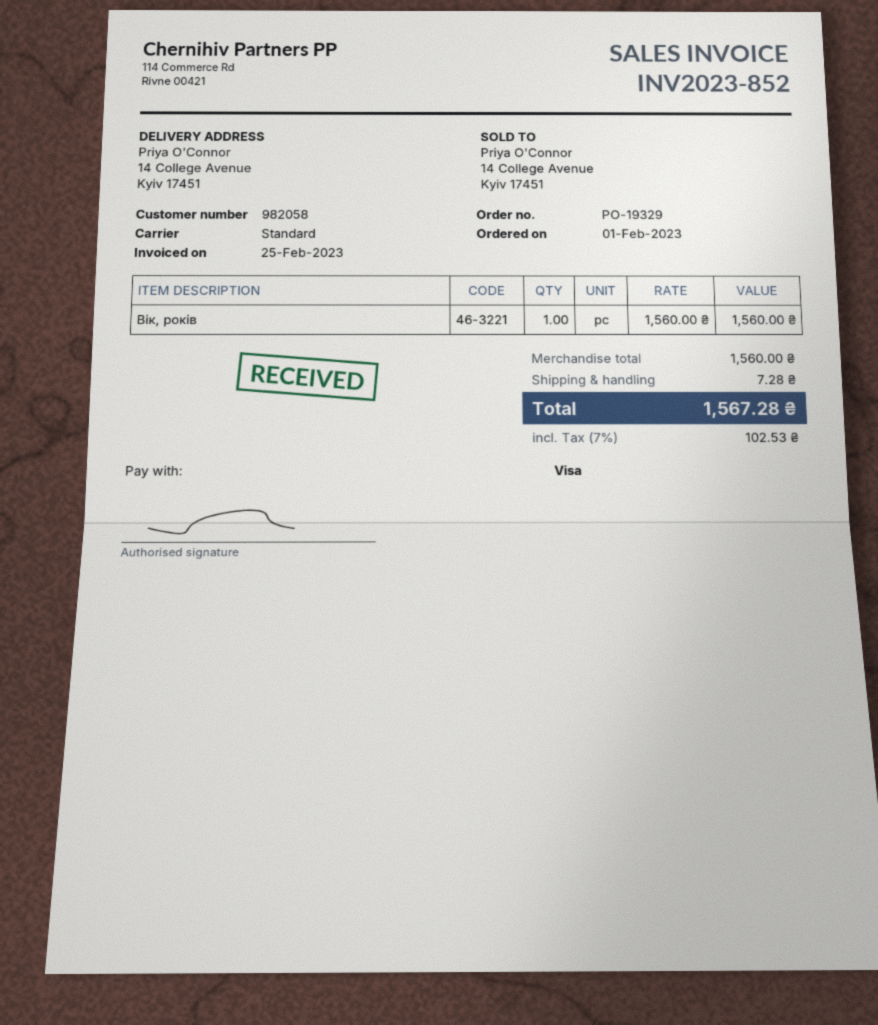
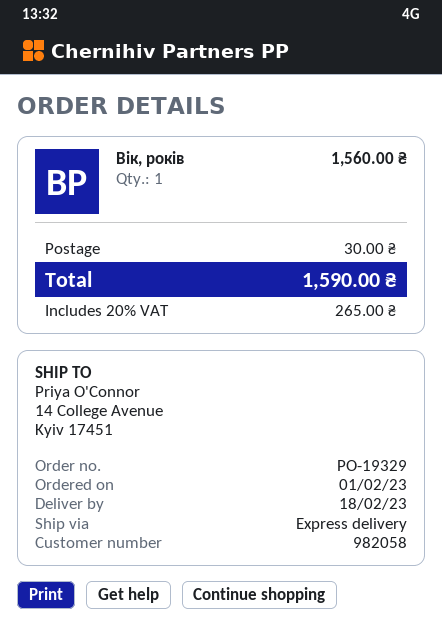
shipping method: standard -> express
shipping: 7.28 -> 30.00
tax: 7% = 102.53 -> 20% = 265.00
total: 1567.28 -> 1590.00

